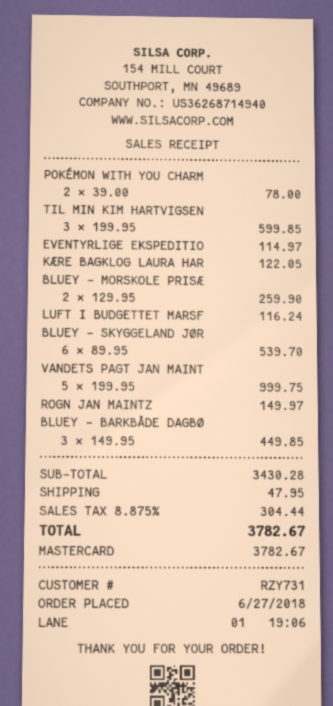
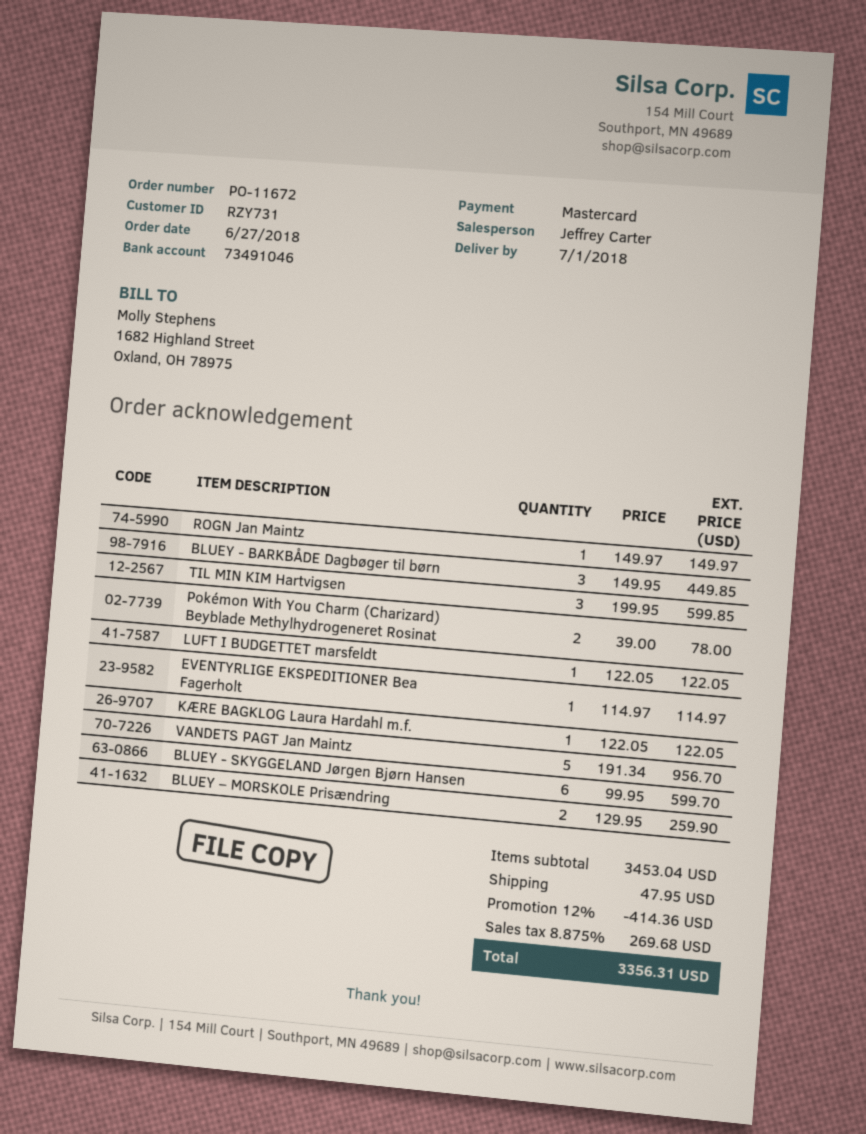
LUFT I BUDGETTET MARSF: 1 x 116.24 = 116.24 -> 1 x 122.05 = 122.05
BLUEY - SKYGGELAND JØR: 6 x 89.95 = 539.70 -> 6 x 99.95 = 599.70
VANDETS PAGT JAN MAINT: 5 x 199.95 = 999.75 -> 5 x 191.34 = 956.70
subtotal: 3430.28 -> 3453.04
discount: none -> 12% = 414.36
tax: 8.875% = 304.44 -> 8.875% = 269.68
total: 3782.67 -> 3356.31

